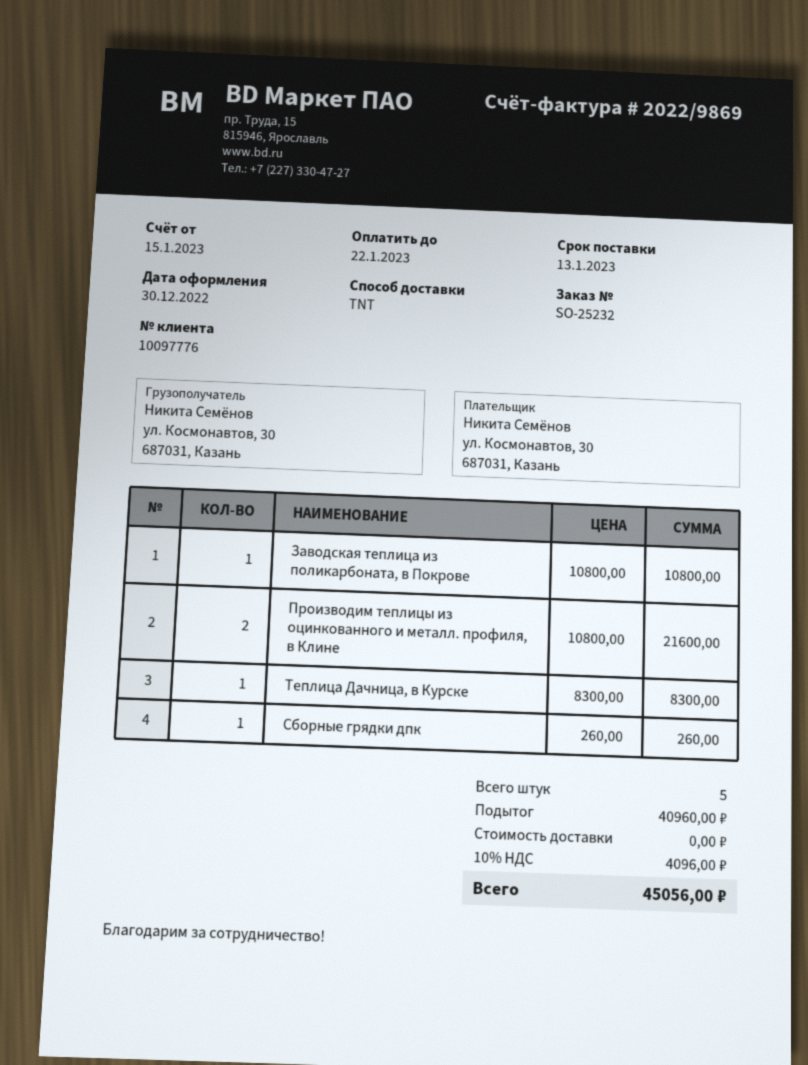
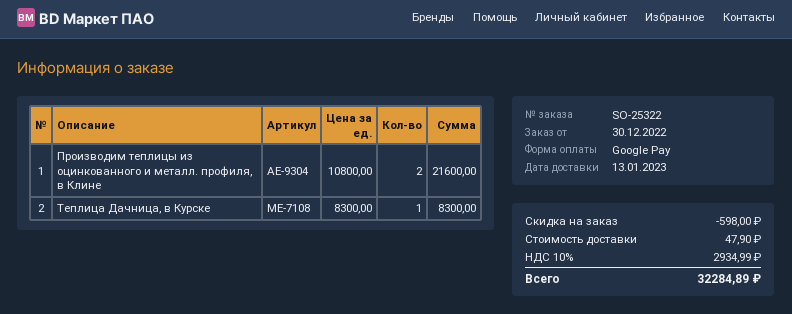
order number: SO-25232 -> SO-25322
Заводская теплица из поликарбоната, в Покрове: 1 x 10800.00 = 10800.00 -> none
Сборные грядки дпк: 1 x 260.00 = 260.00 -> none
discount: none -> 598.00
shipping: 0.00 -> 47.90
tax: 10% = 4096.00 -> 10% = 2934.99
total: 45056.00 -> 32284.89

